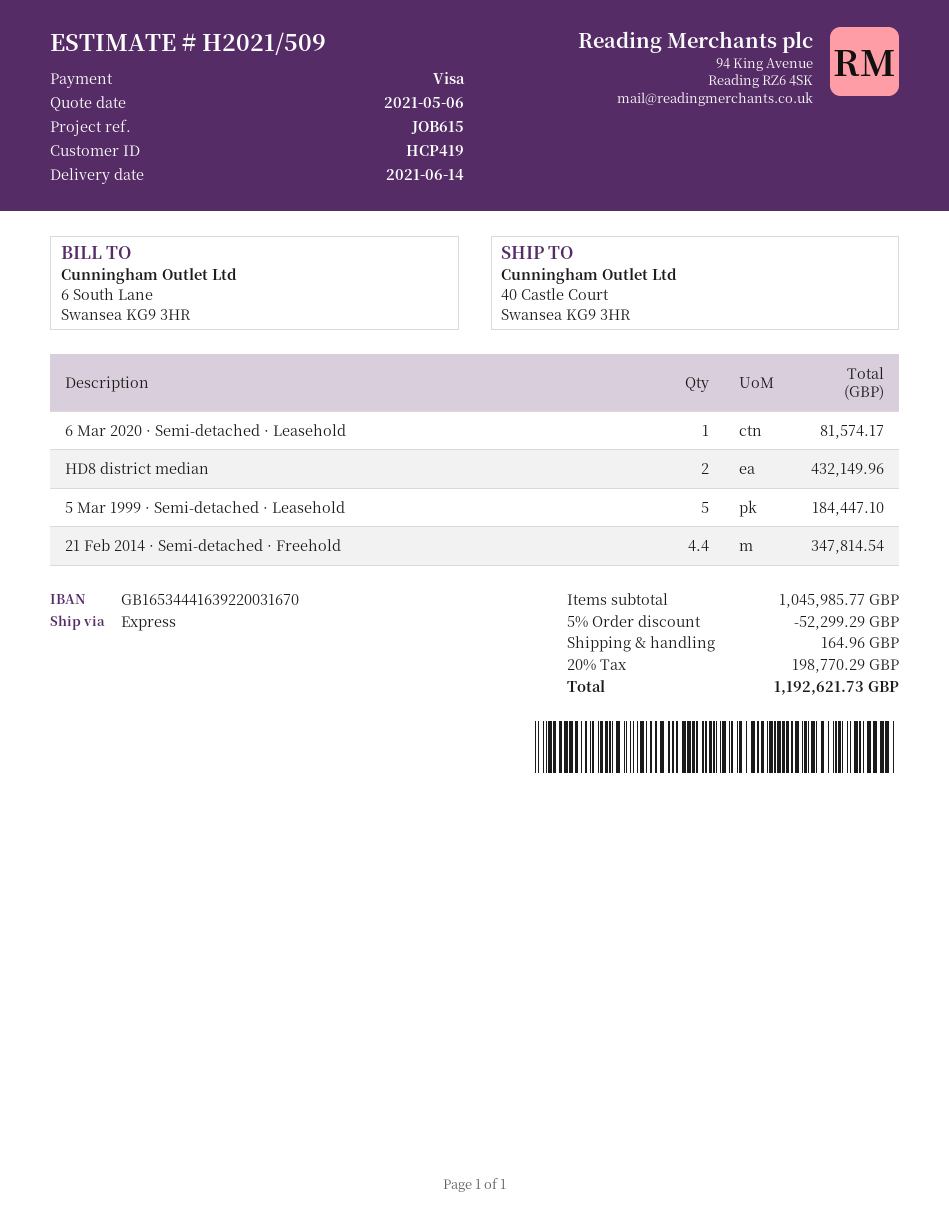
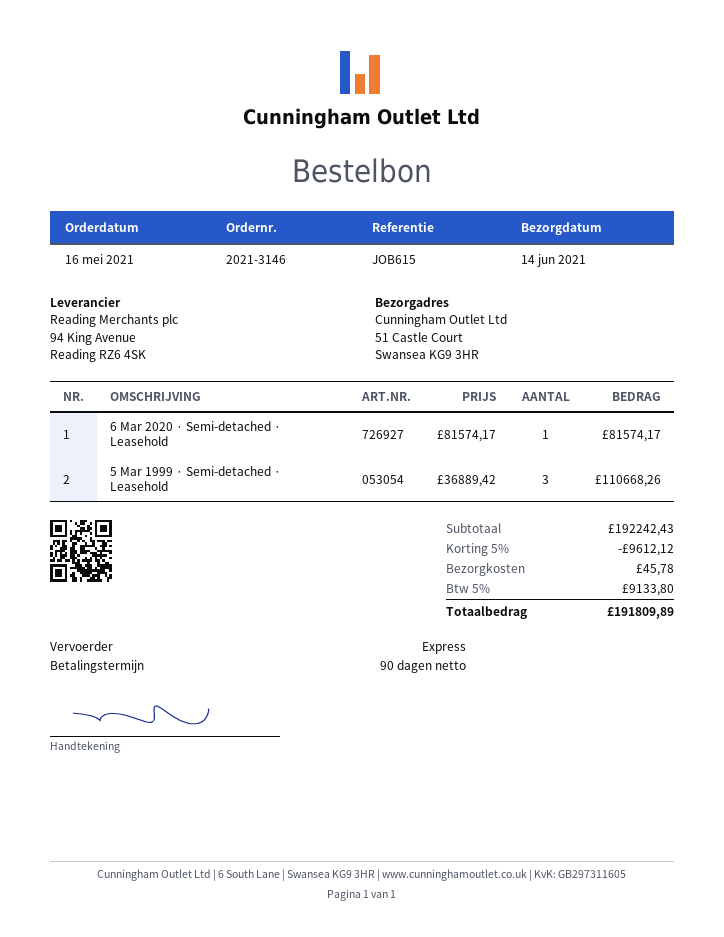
ship to: 40 Castle Court, Swansea KG9 3HR -> 51 Castle Court, Swansea KG9 3HR
HD8 district median: 2 for 432149.96 -> none
5 Mar 1999 · Semi-detached · Leasehold: 5 for 184447.10 -> 3 for 110668.26
21 Feb 2014 · Semi-detached · Freehold: 4.4 for 347814.54 -> none
subtotal: 1045985.77 -> 192242.43
discount: 5% = 52299.29 -> 5% = 9612.12
shipping: 164.96 -> 45.78
tax: 20% = 198770.29 -> 5% = 9133.80
total: 1192621.73 -> 191809.89

